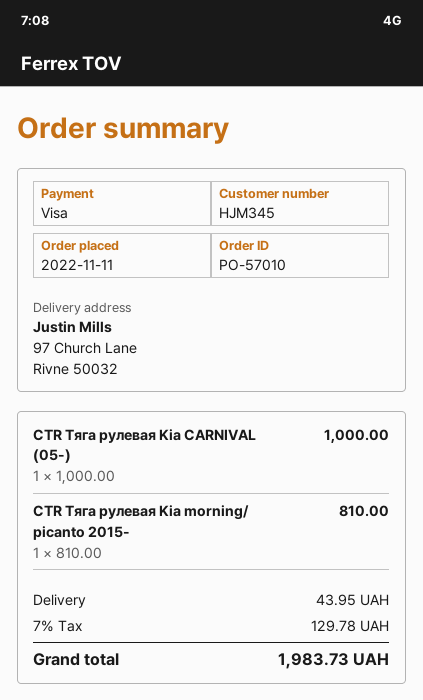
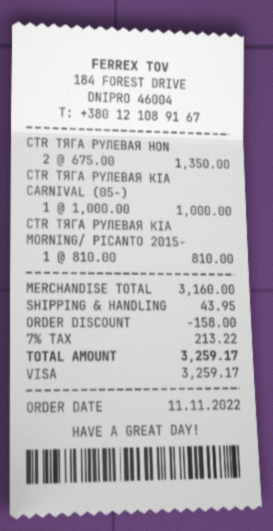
CTR ТЯГА РУЛЕВАЯ HON: none -> 2 x 675.00 = 1350.00
discount: none -> 158.00
tax: 7% = 129.78 -> 7% = 213.22
total: 1983.73 -> 3259.17

